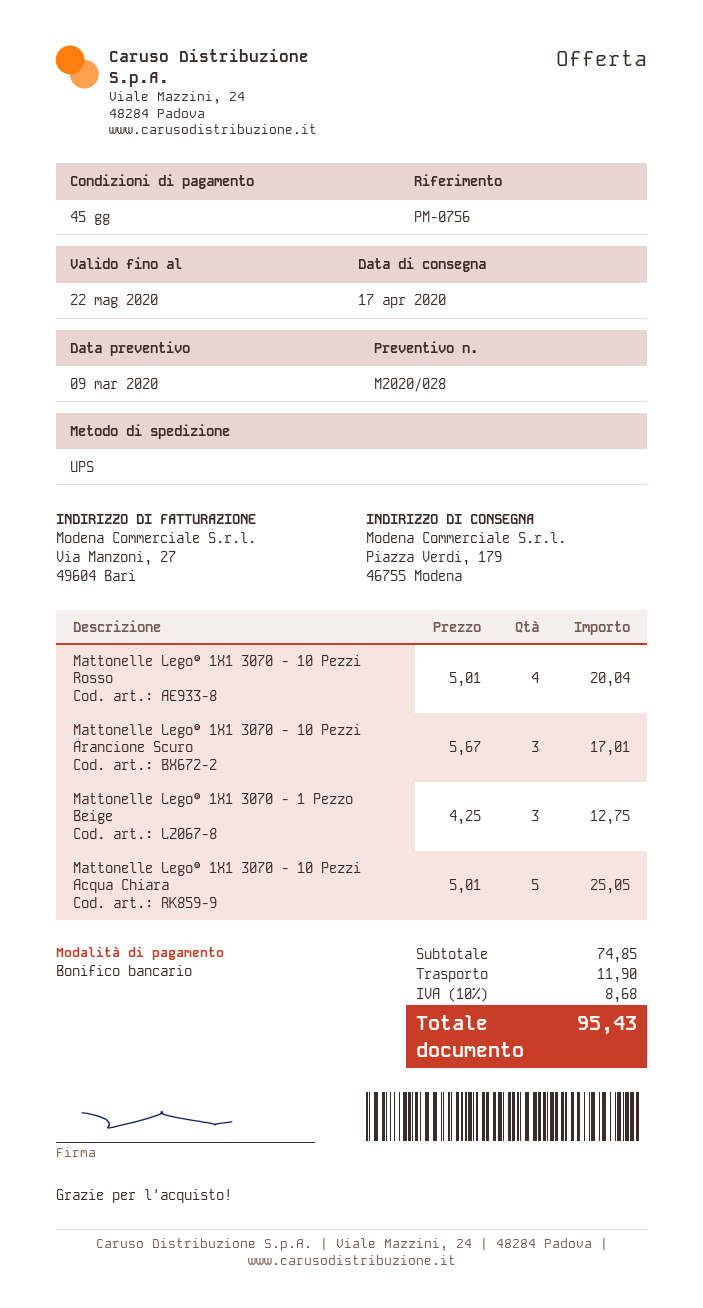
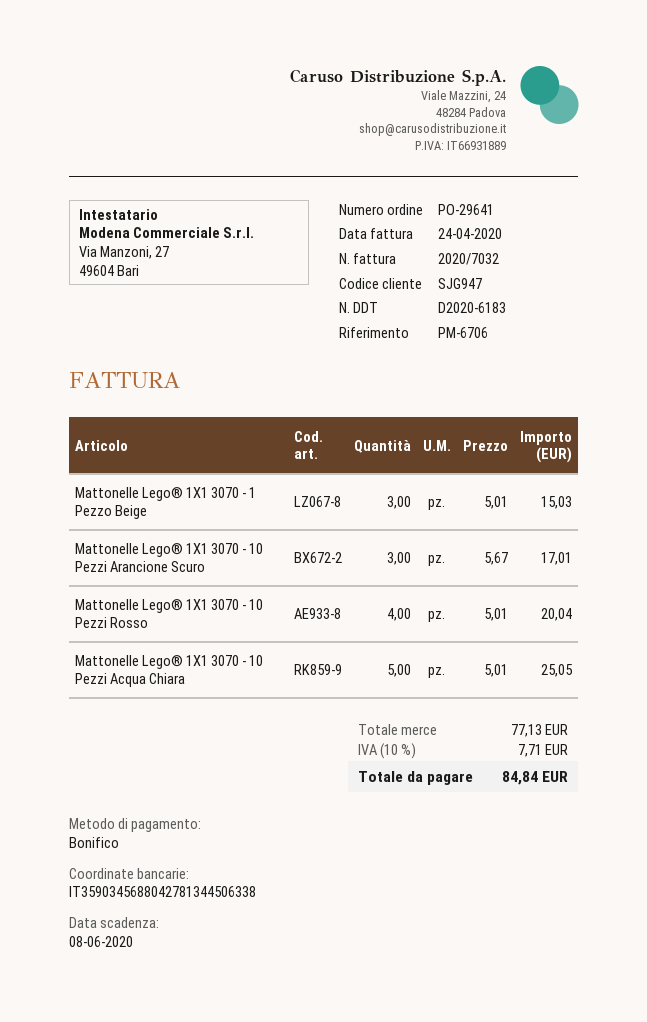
reference: PM-0756 -> PM-6706
Mattonelle Lego® 1X1 3070 - 1 Pezzo Beige: 3 x 4.25 = 12.75 -> 3 x 5.01 = 15.03
subtotal: 74.85 -> 77.13
shipping: 11.90 -> none
tax: 10% = 8.68 -> 10% = 7.71
total: 95.43 -> 84.84

